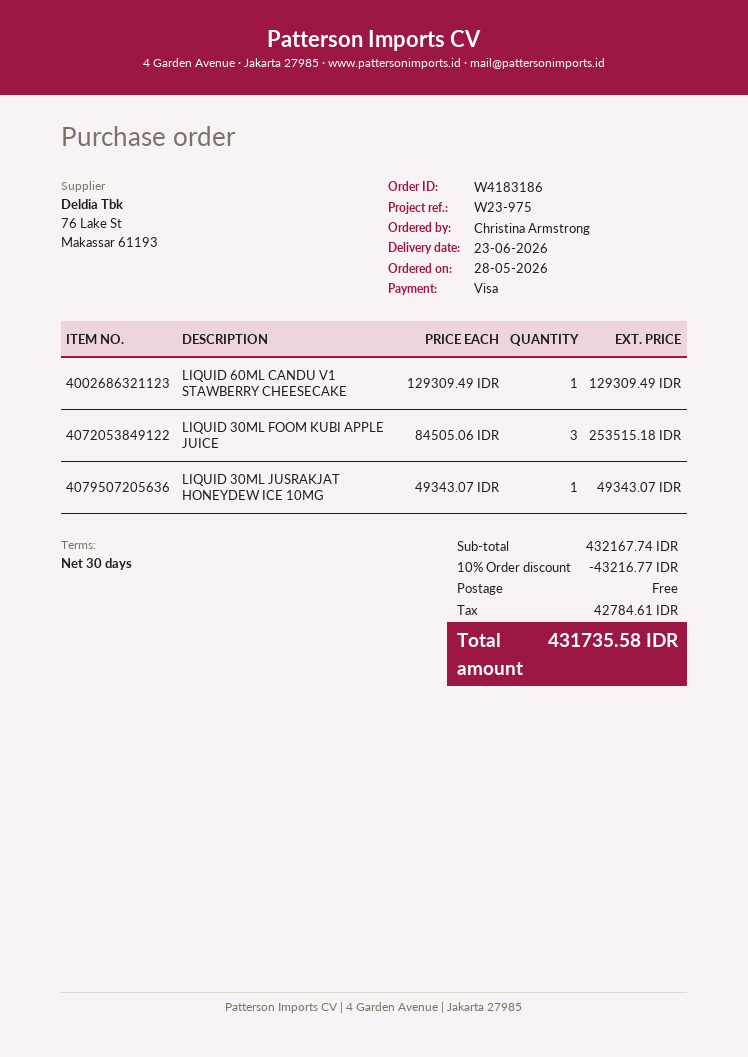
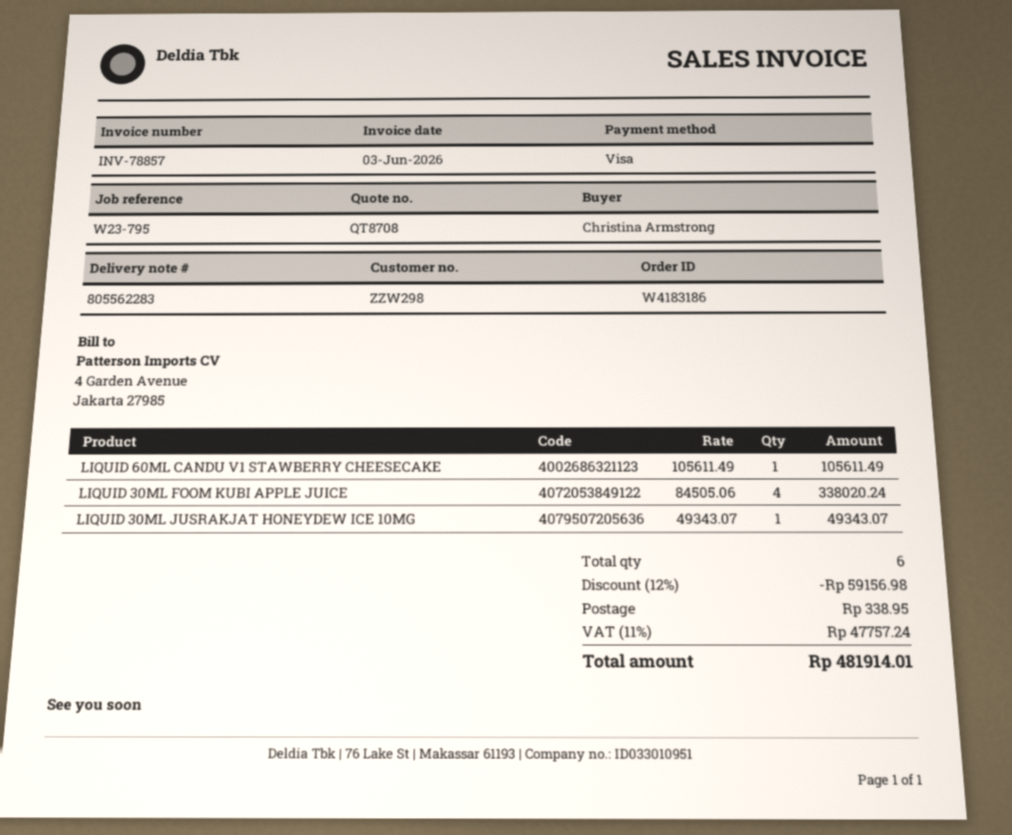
reference: W23-975 -> W23-795
LIQUID 60ML CANDU V1 STAWBERRY CHEESECAKE: 1 x 129309.49 = 129309.49 -> 1 x 105611.49 = 105611.49
LIQUID 30ML FOOM KUBI APPLE JUICE: 3 x 84505.06 = 253515.18 -> 4 x 84505.06 = 338020.24
discount: 10% = 43216.77 -> 12% = 59156.98
shipping: 0.00 -> 338.95
tax: 42784.61 -> 47757.24
total: 431735.58 -> 481914.01

